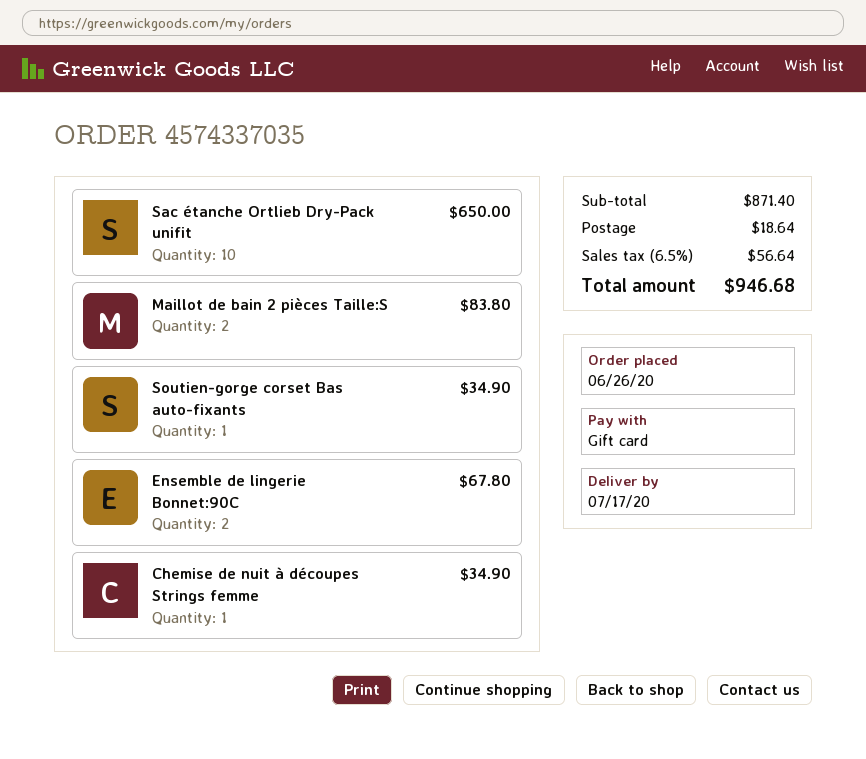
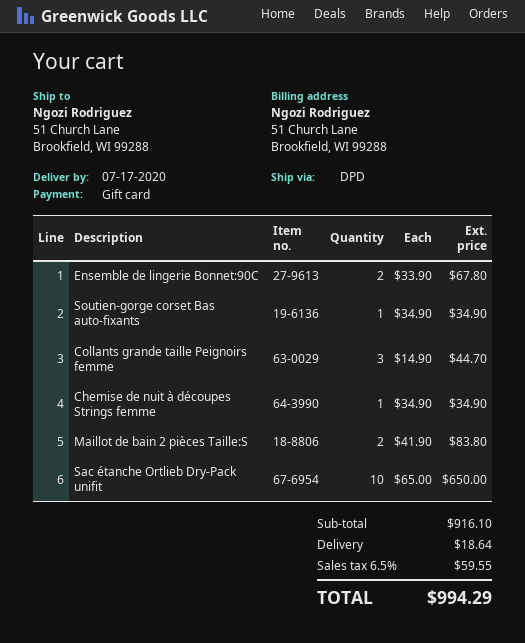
Collants grande taille Peignoirs femme: none -> 3 for 44.70
subtotal: 871.40 -> 916.10
tax: 6.5% = 56.64 -> 6.5% = 59.55
total: 946.68 -> 994.29

